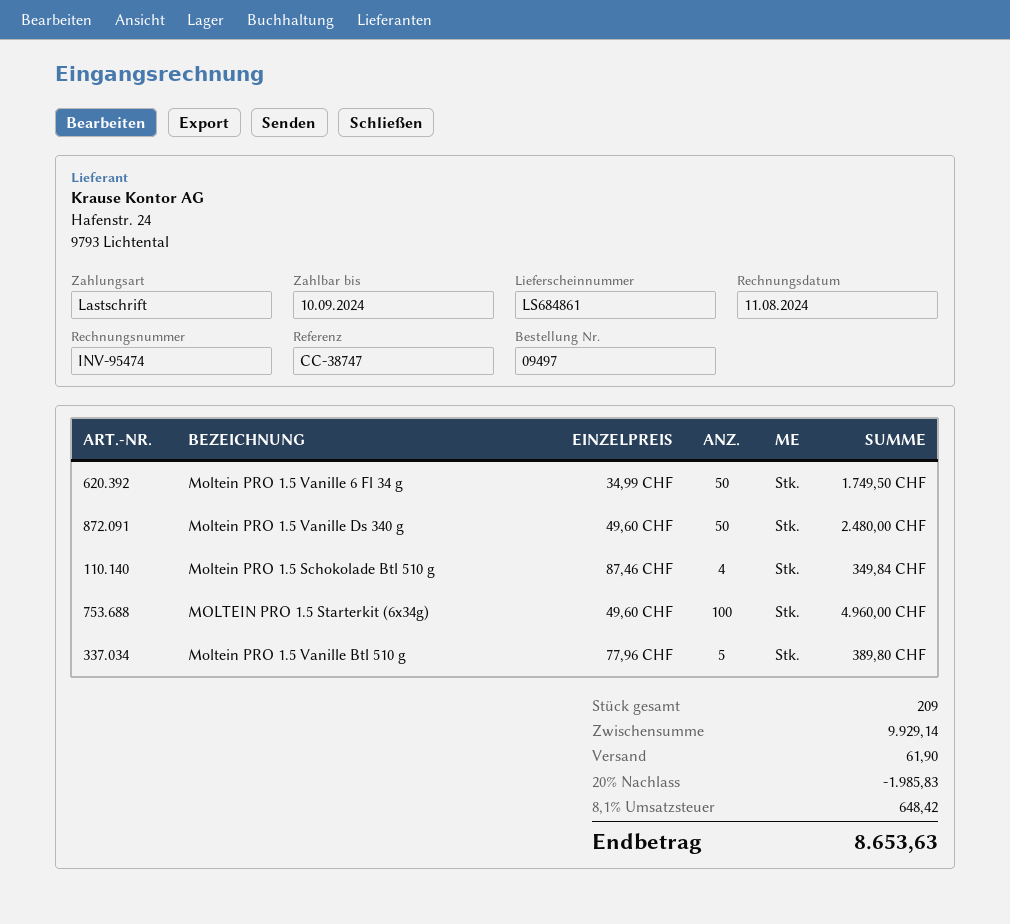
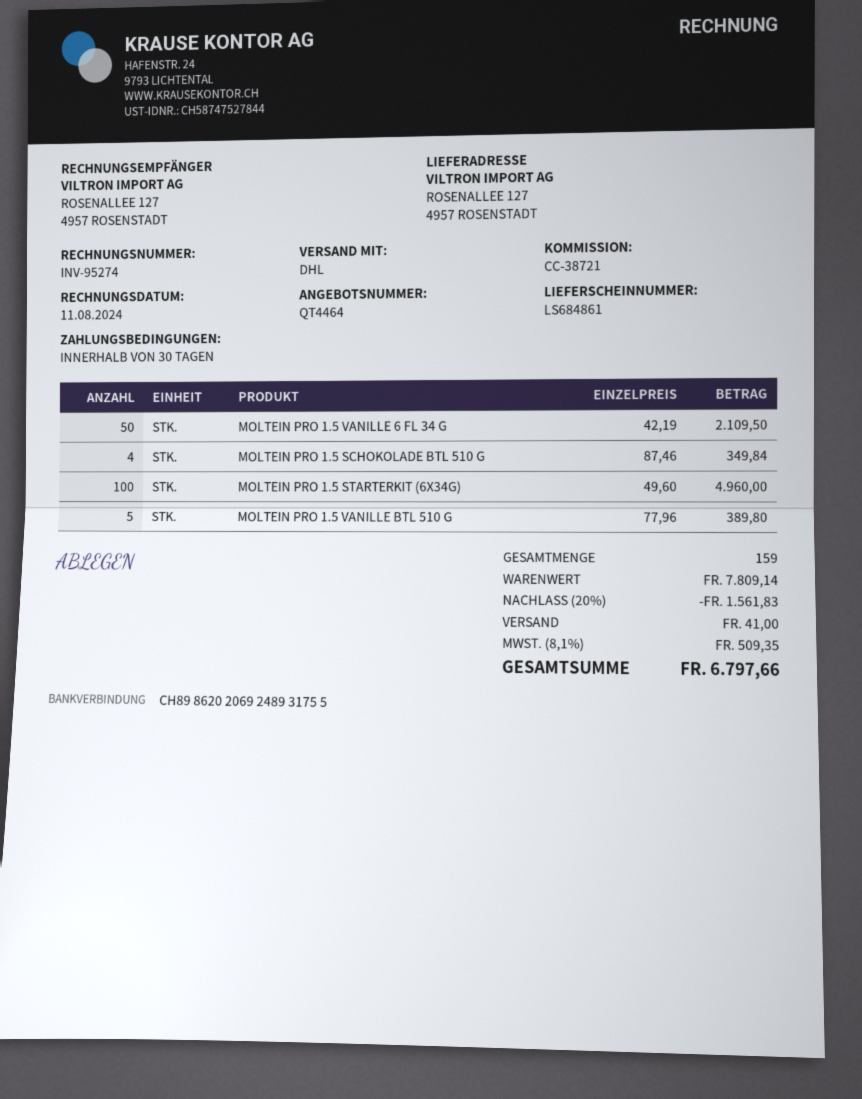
invoice number: INV-95474 -> INV-95274
reference: CC-38747 -> CC-38721
Moltein PRO 1.5 Vanille 6 Fl 34 g: 50 x 34.99 = 1749.50 -> 50 x 42.19 = 2109.50
Moltein PRO 1.5 Vanille Ds 340 g: 50 x 49.60 = 2480.00 -> none
total quantity: 209 -> 159
subtotal: 9929.14 -> 7809.14
discount: 20% = 1985.83 -> 20% = 1561.83
shipping: 61.90 -> 41.00
tax: 8.1% = 648.42 -> 8.1% = 509.35
total: 8653.63 -> 6797.66

